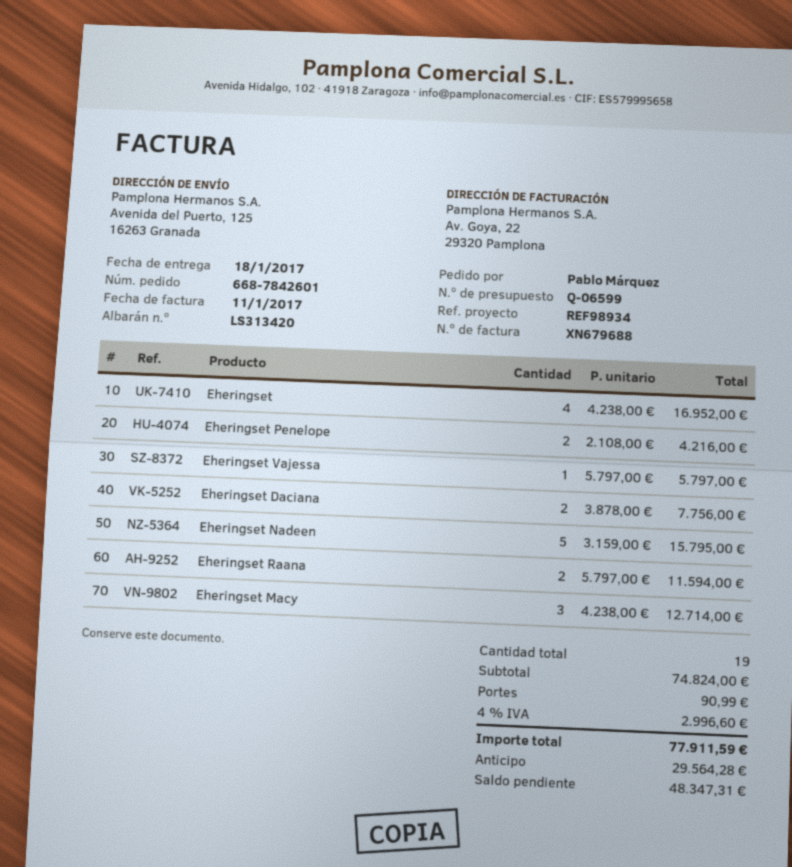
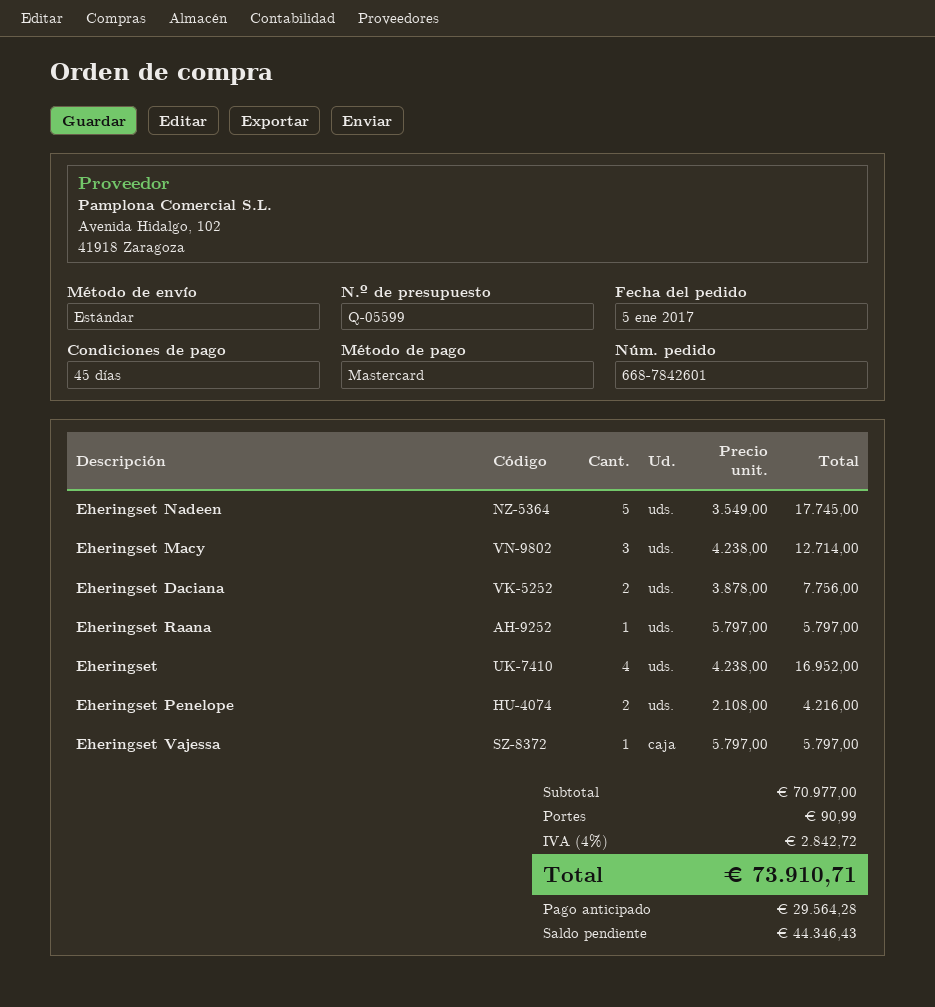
quote number: Q-06599 -> Q-05599
Eheringset Nadeen: 5 x 3159.00 = 15795.00 -> 5 x 3549.00 = 17745.00
Eheringset Raana: 2 x 5797.00 = 11594.00 -> 1 x 5797.00 = 5797.00
subtotal: 74824.00 -> 70977.00
tax: 4% = 2996.60 -> 4% = 2842.72
total: 77911.59 -> 73910.71
balance: 48347.31 -> 44346.43

